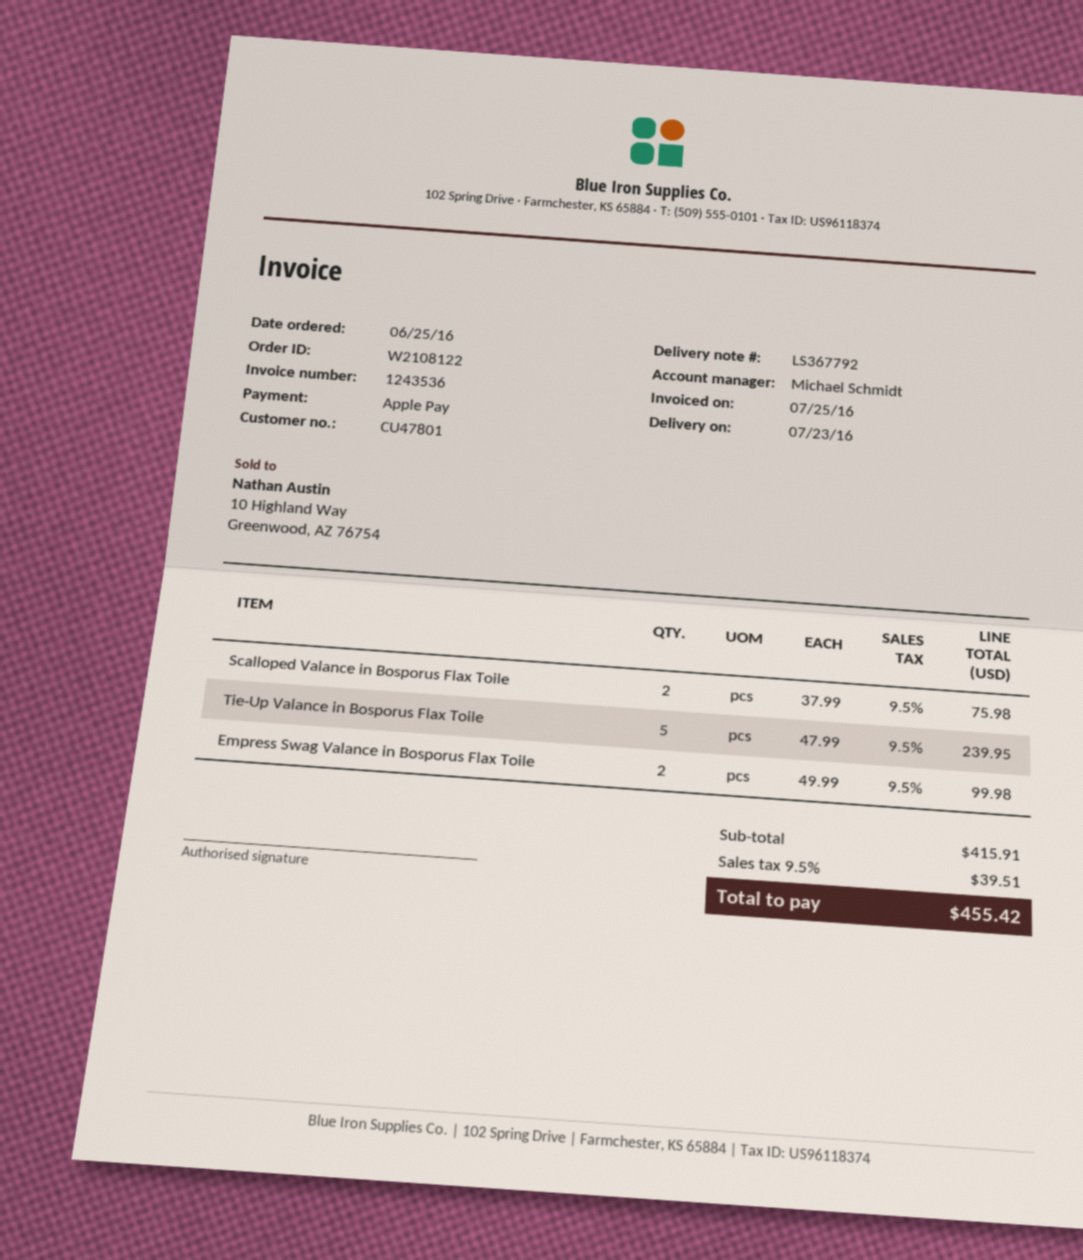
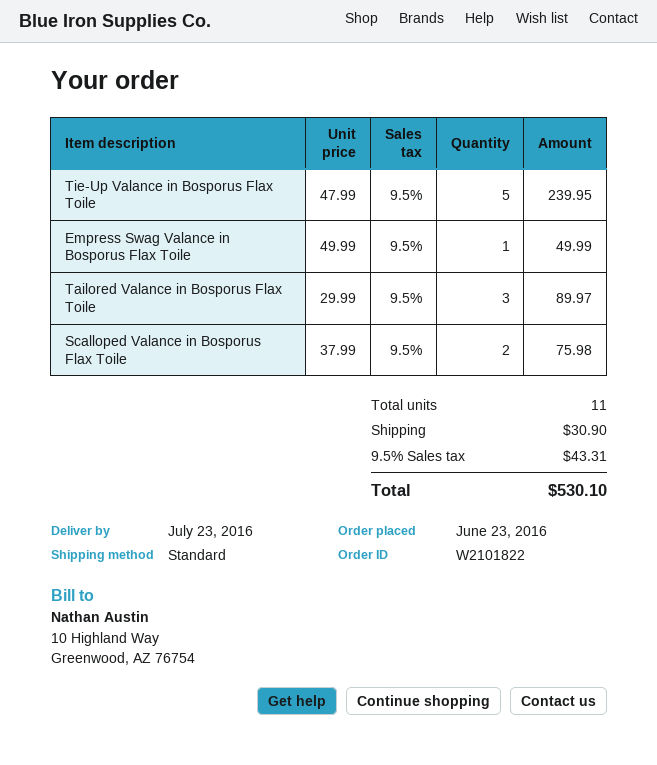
order number: W2108122 -> W2101822
order date: 2016-06-25 -> 2016-06-23
Empress Swag Valance in Bosporus Flax Toile: 2 x 49.99 = 99.98 -> 1 x 49.99 = 49.99
Tailored Valance in Bosporus Flax Toile: none -> 3 x 29.99 = 89.97
shipping: none -> 30.90
tax: 9.5% = 39.51 -> 9.5% = 43.31
total: 455.42 -> 530.10

